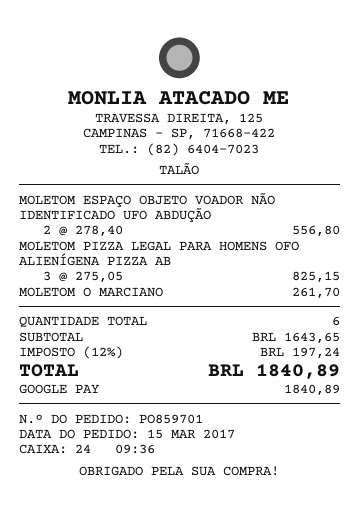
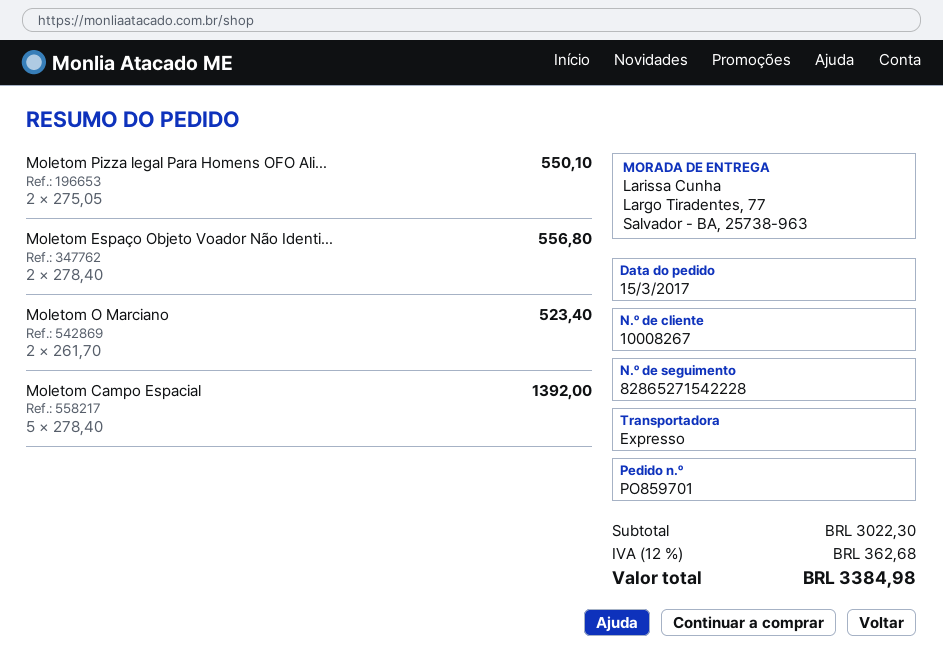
MOLETOM PIZZA LEGAL PARA HOMENS OFO ALIENÍGENA PIZZA AB: 3 x 275.05 = 825.15 -> 2 x 275.05 = 550.10
MOLETOM O MARCIANO: 1 x 261.70 = 261.70 -> 2 x 261.70 = 523.40
Moletom Campo Espacial: none -> 5 x 278.40 = 1392.00
subtotal: 1643.65 -> 3022.30
tax: 12% = 197.24 -> 12% = 362.68
total: 1840.89 -> 3384.98

